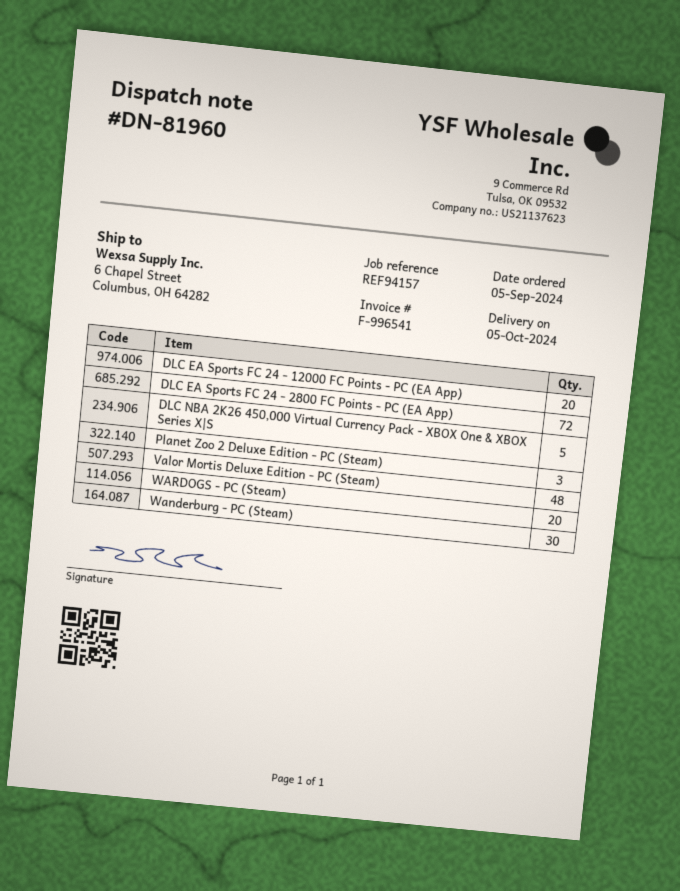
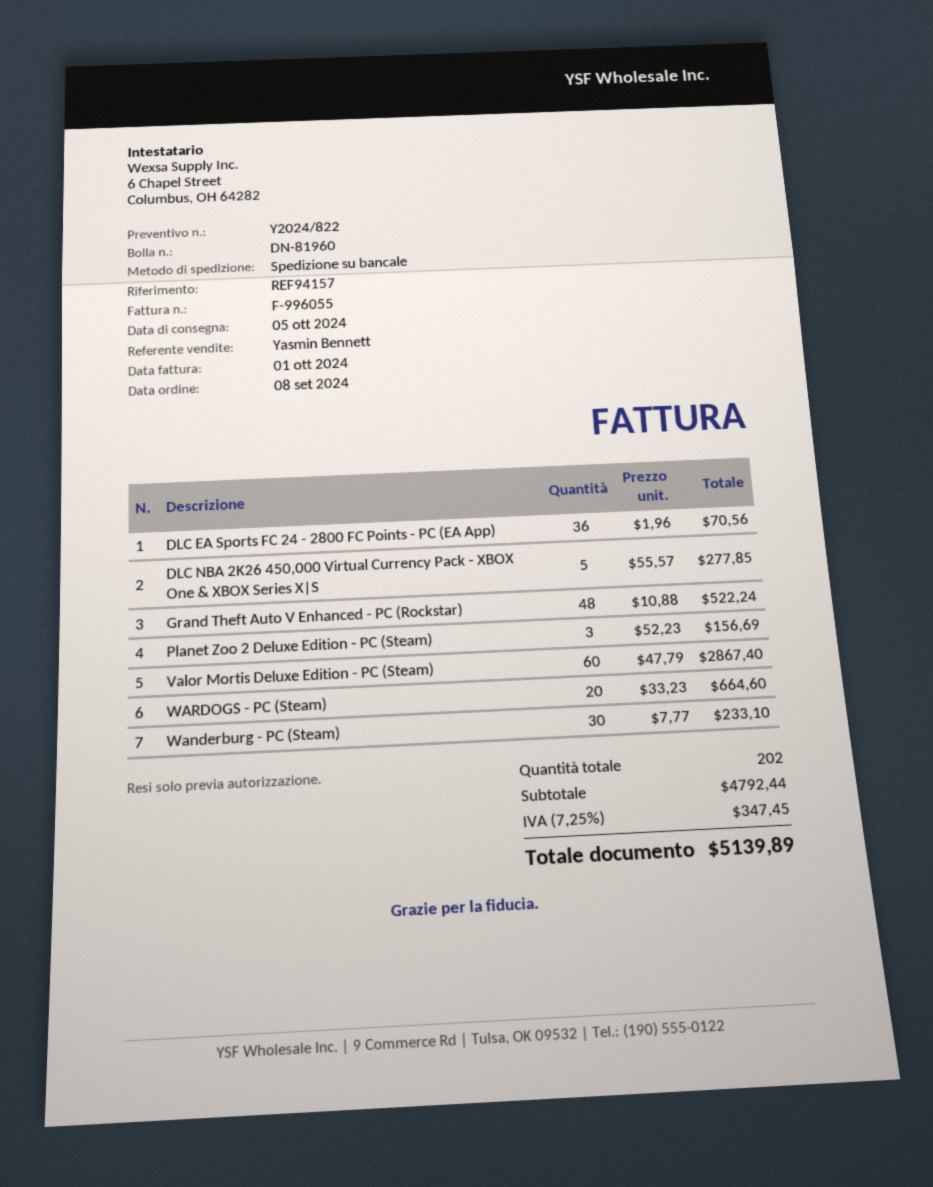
order date: 2024-09-05 -> 2024-09-08
invoice number: F-996541 -> F-996055
DLC EA Sports FC 24 - 12000 FC Points - PC (EA App): 20 -> none
DLC EA Sports FC 24 - 2800 FC Points - PC (EA App): 72 -> 36
Valor Mortis Deluxe Edition - PC (Steam): 48 -> 60
Grand Theft Auto V Enhanced - PC (Rockstar): none -> 48

